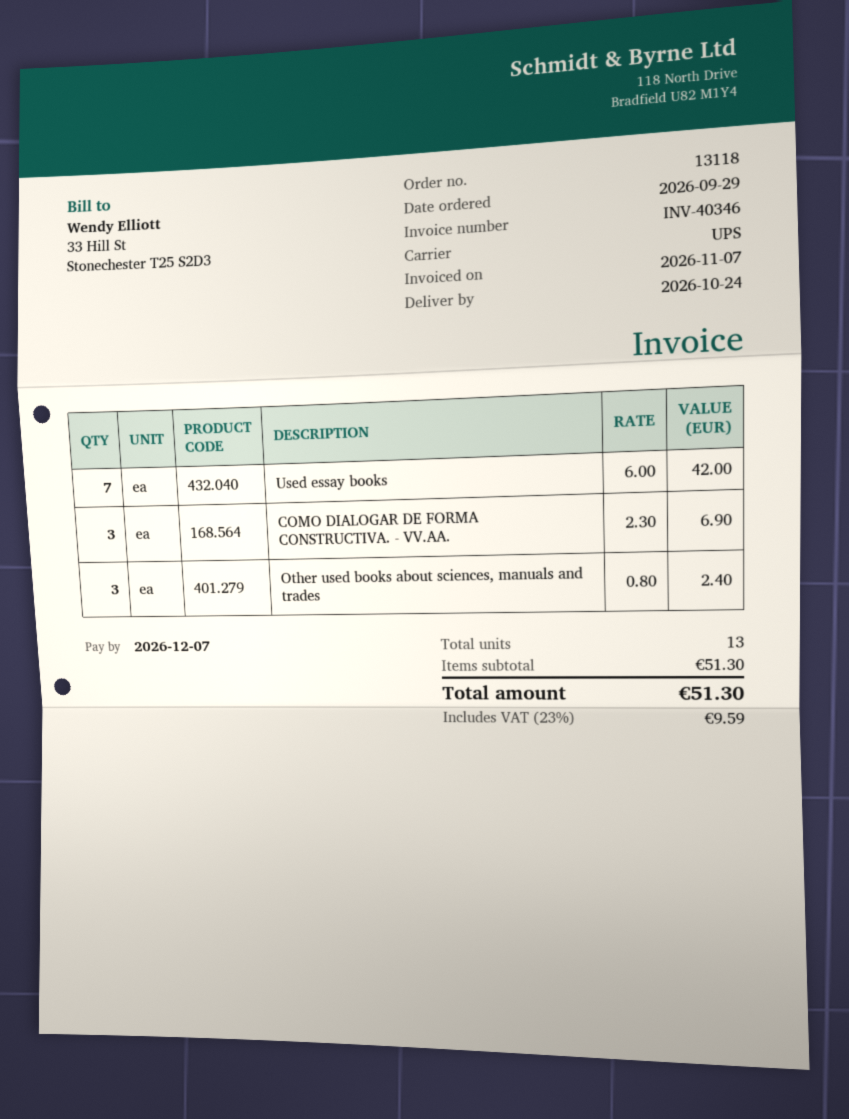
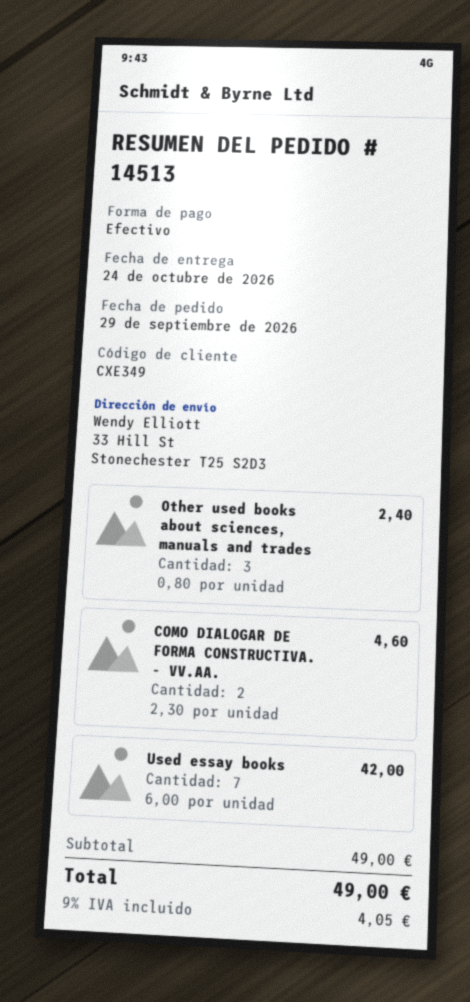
order number: 13118 -> 14513
COMO DIALOGAR DE FORMA CONSTRUCTIVA. - VV.AA.: 3 x 2.30 = 6.90 -> 2 x 2.30 = 4.60
subtotal: 51.30 -> 49.00
tax: 23% = 9.59 -> 9% = 4.05
total: 51.30 -> 49.00

